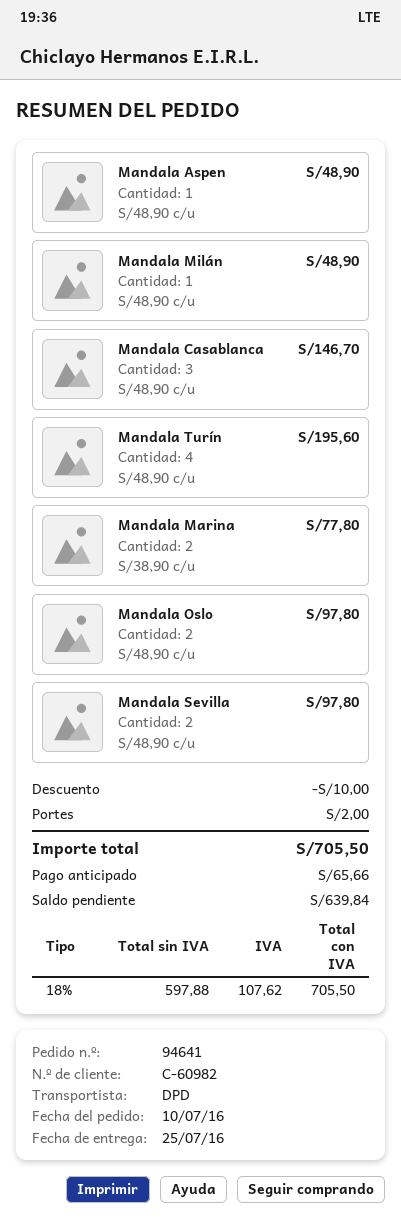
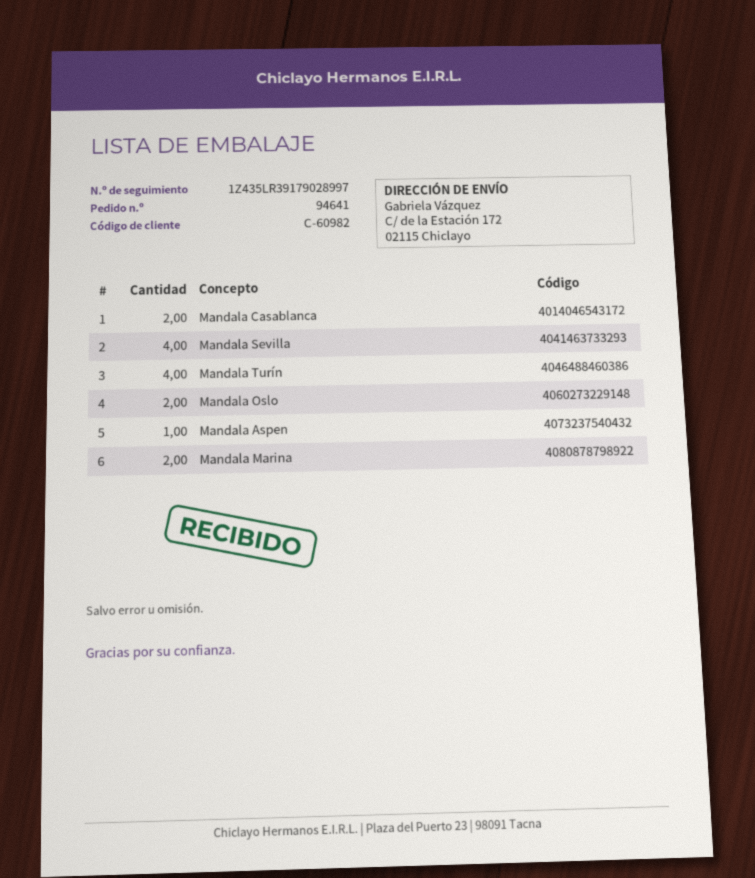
Mandala Milán: 1 -> none
Mandala Casablanca: 3 -> 2
Mandala Sevilla: 2 -> 4

